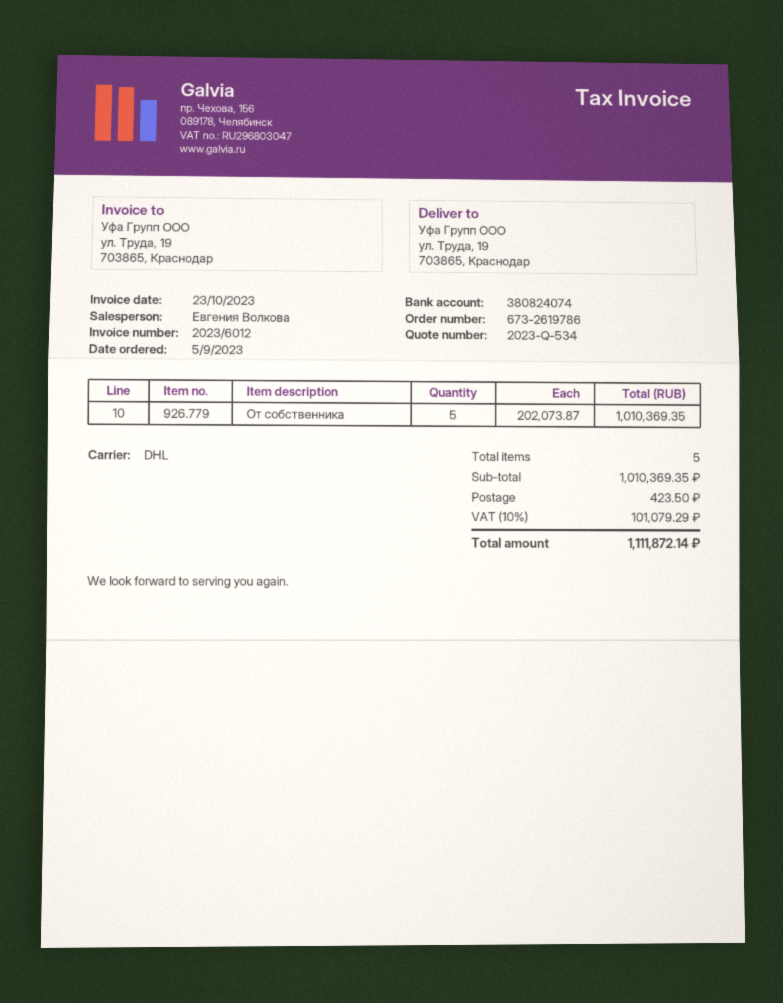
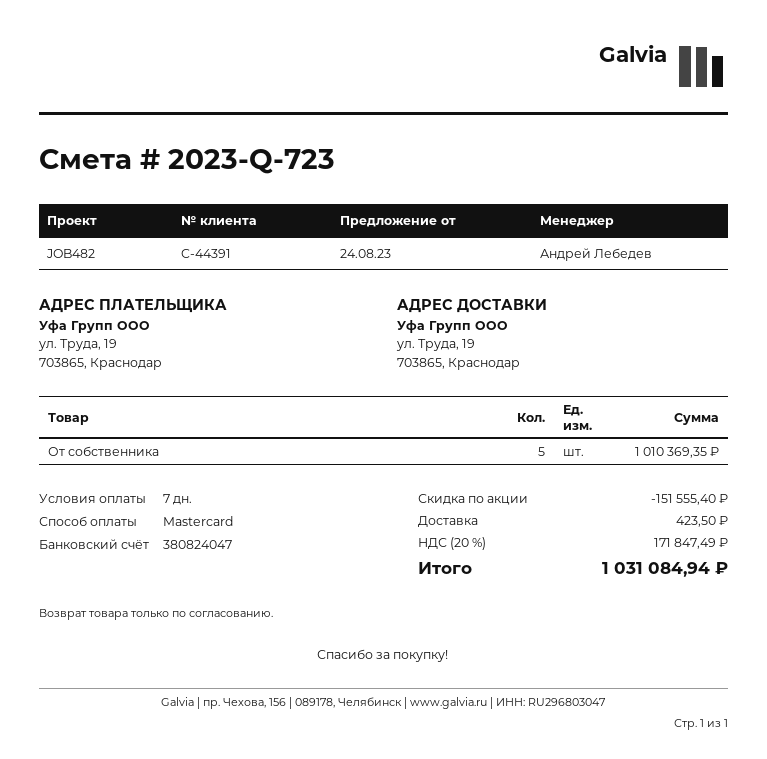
quote number: 2023-Q-534 -> 2023-Q-723
sales rep: Евгения Волкова -> Андрей Лебедев
bank account: 380824074 -> 380824047
discount: none -> 151555.40
tax: 10% = 101079.29 -> 20% = 171847.49
total: 1111872.14 -> 1031084.94

